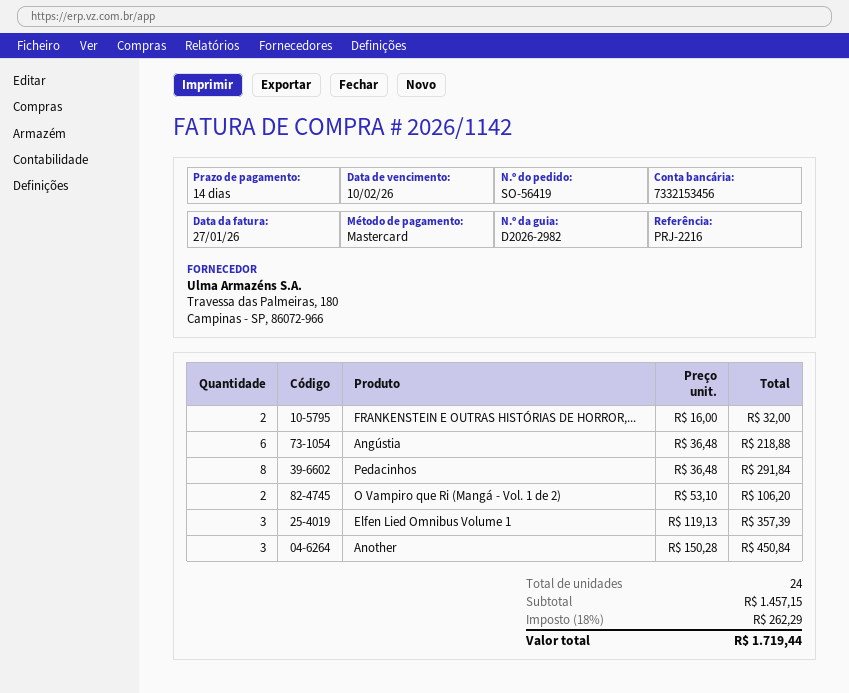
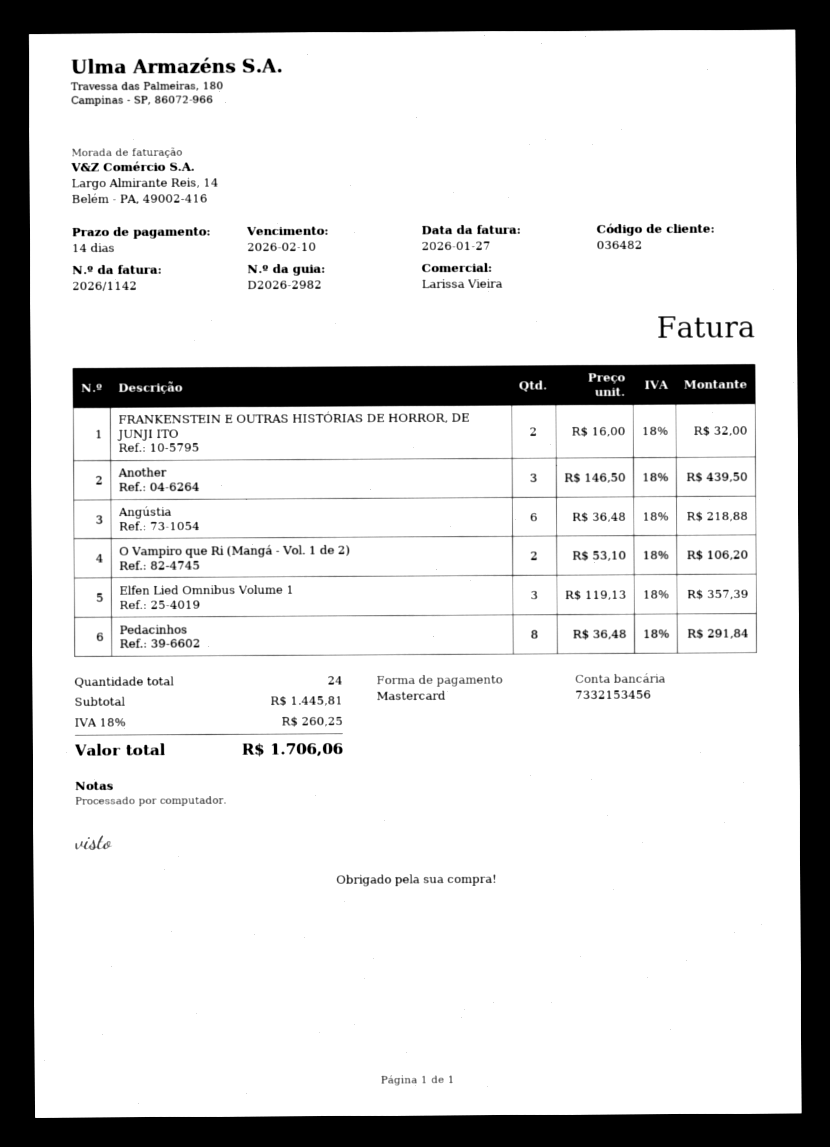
Another: 3 x 150.28 = 450.84 -> 3 x 146.50 = 439.50
subtotal: 1457.15 -> 1445.81
tax: 18% = 262.29 -> 18% = 260.25
total: 1719.44 -> 1706.06

